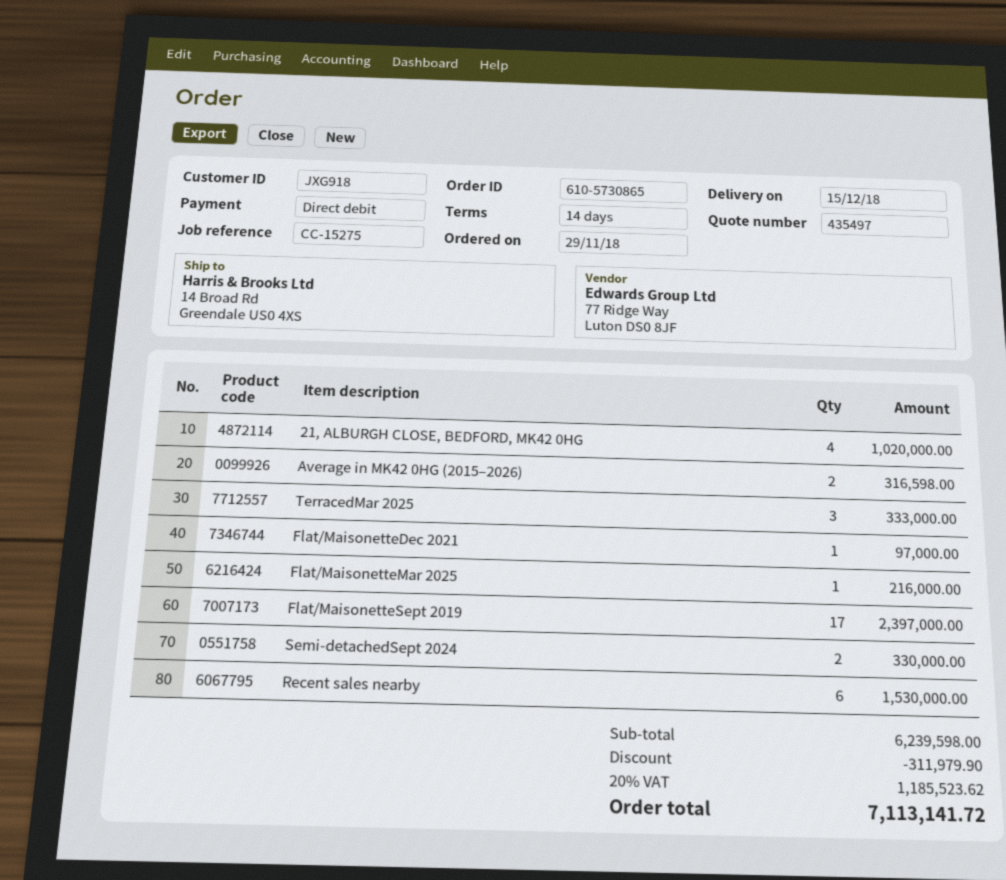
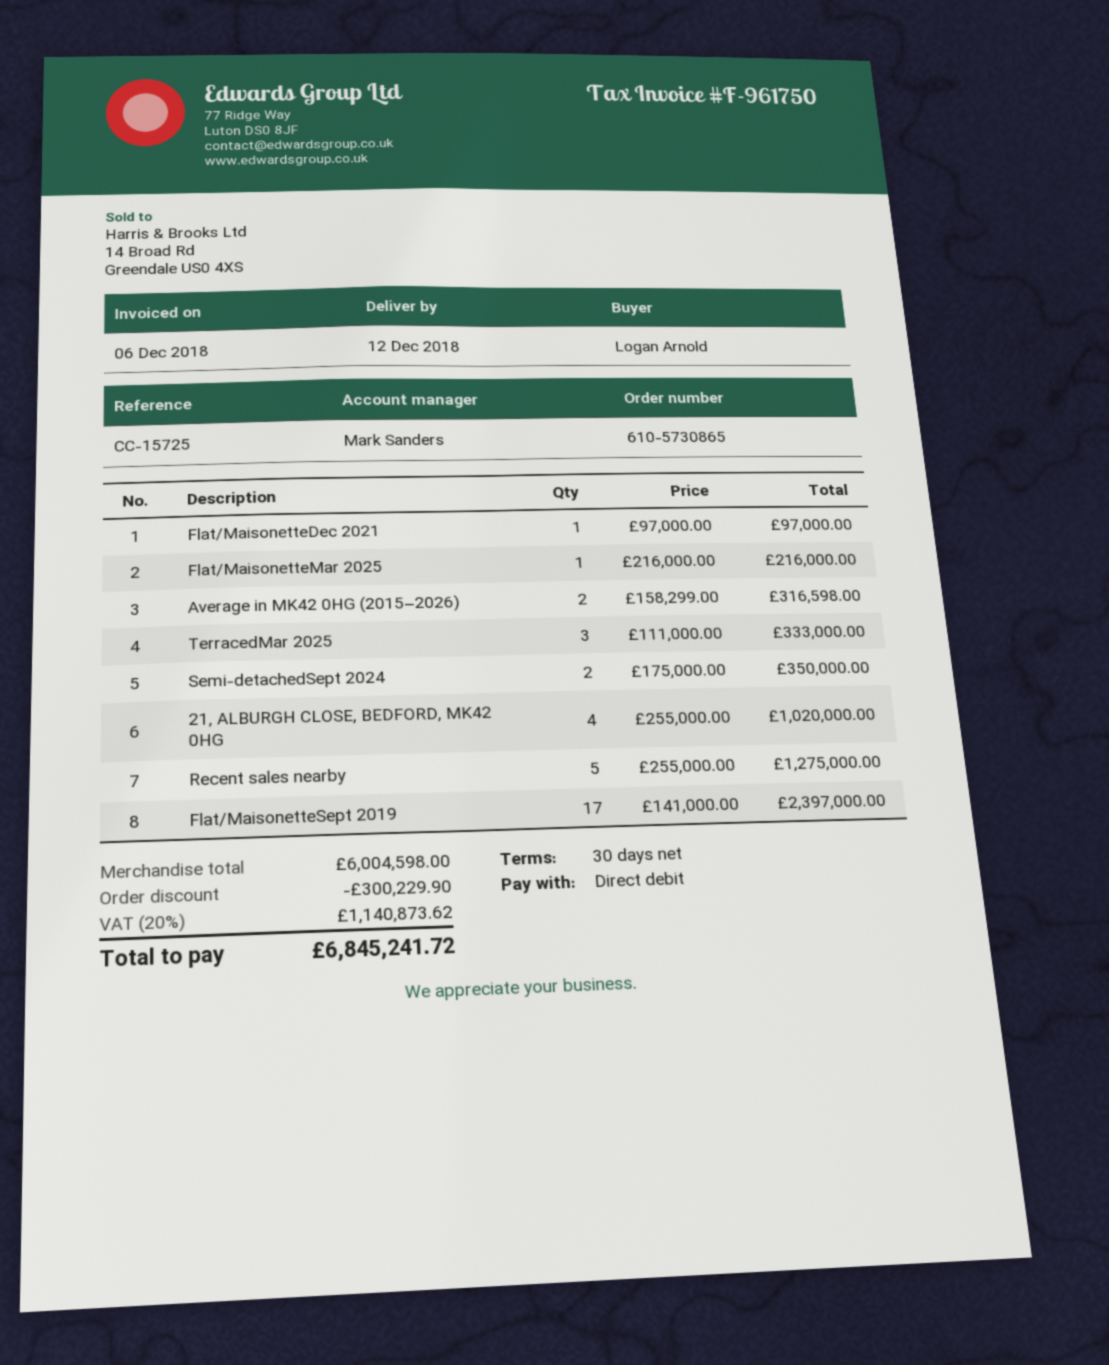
delivery date: 2018-12-15 -> 2018-12-12
payment terms: 14 days -> 30 days
reference: CC-15275 -> CC-15725
Semi-detachedSept 2024: 2 for 330000.00 -> 2 for 350000.00
Recent sales nearby: 6 for 1530000.00 -> 5 for 1275000.00
subtotal: 6239598.00 -> 6004598.00
discount: 311979.90 -> 300229.90
tax: 20% = 1185523.62 -> 20% = 1140873.62
total: 7113141.72 -> 6845241.72

